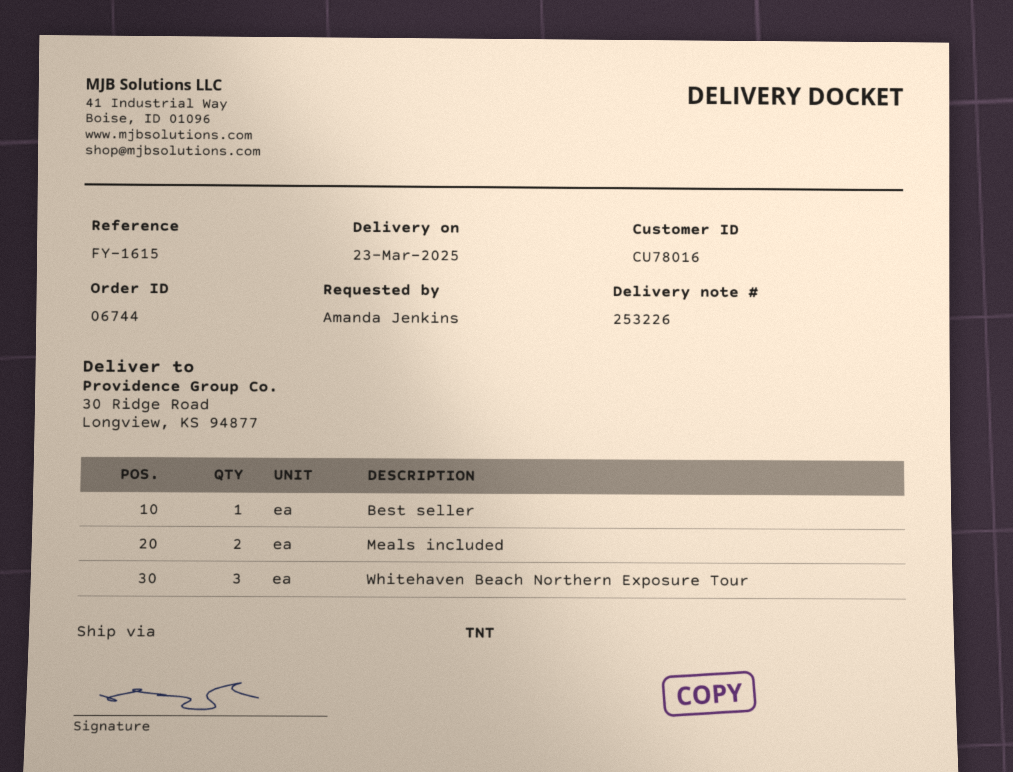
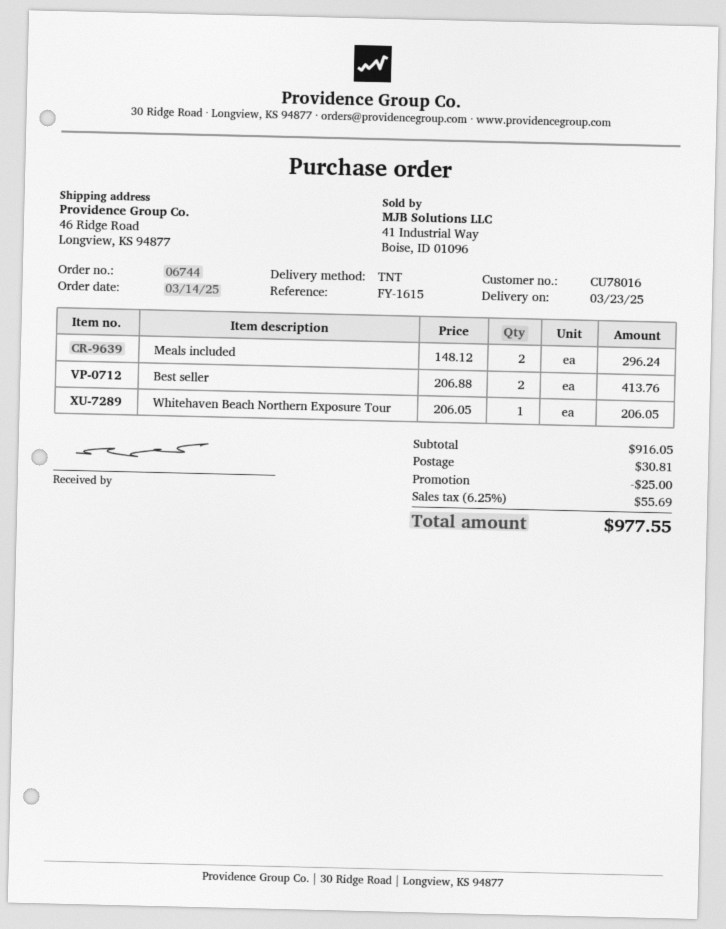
ship to: 30 Ridge Road, Longview, KS 94877 -> 46 Ridge Road, Longview, KS 94877
Best seller: 1 -> 2
Whitehaven Beach Northern Exposure Tour: 3 -> 1

